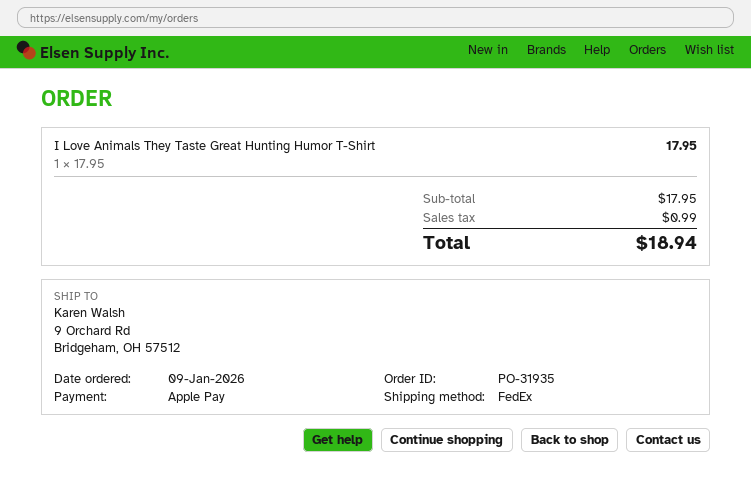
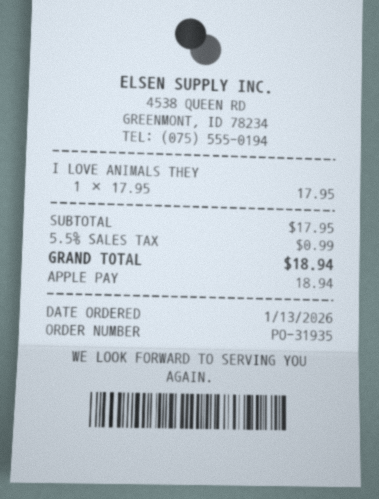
order date: 2026-01-09 -> 2026-01-13

